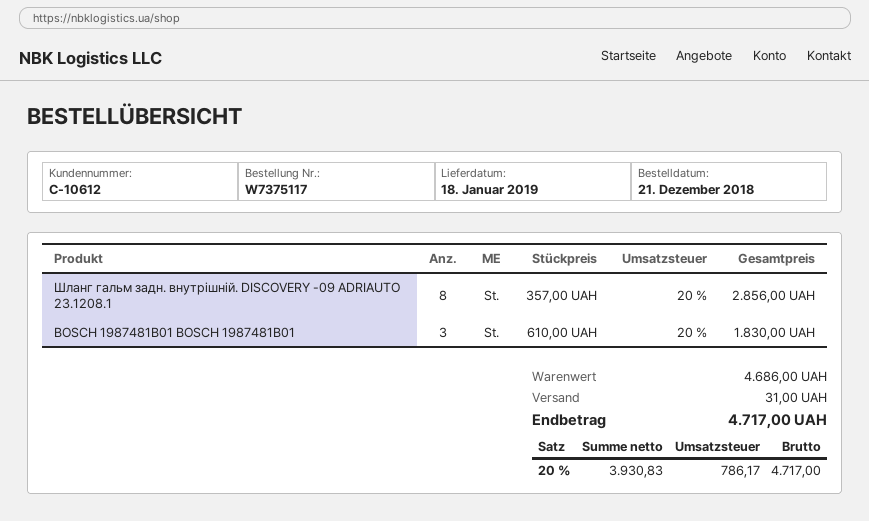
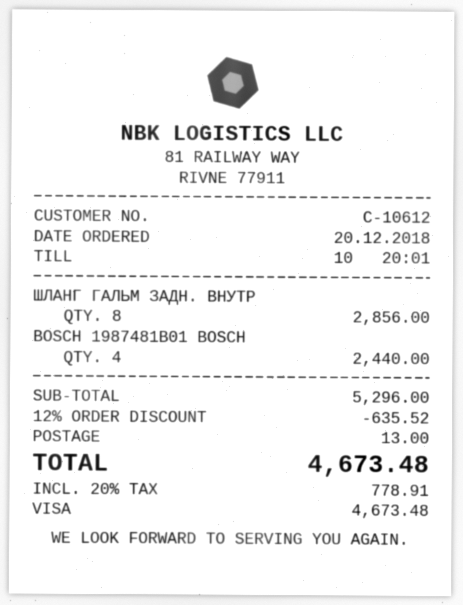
order date: 2018-12-21 -> 2018-12-20
BOSCH 1987481B01 BOSCH 1987481B01: 3 for 1830.00 -> 4 for 2440.00
subtotal: 4686.00 -> 5296.00
discount: none -> 12% = 635.52
shipping: 31.00 -> 13.00
tax: 20% = 786.17 -> 20% = 778.91
total: 4717.00 -> 4673.48

